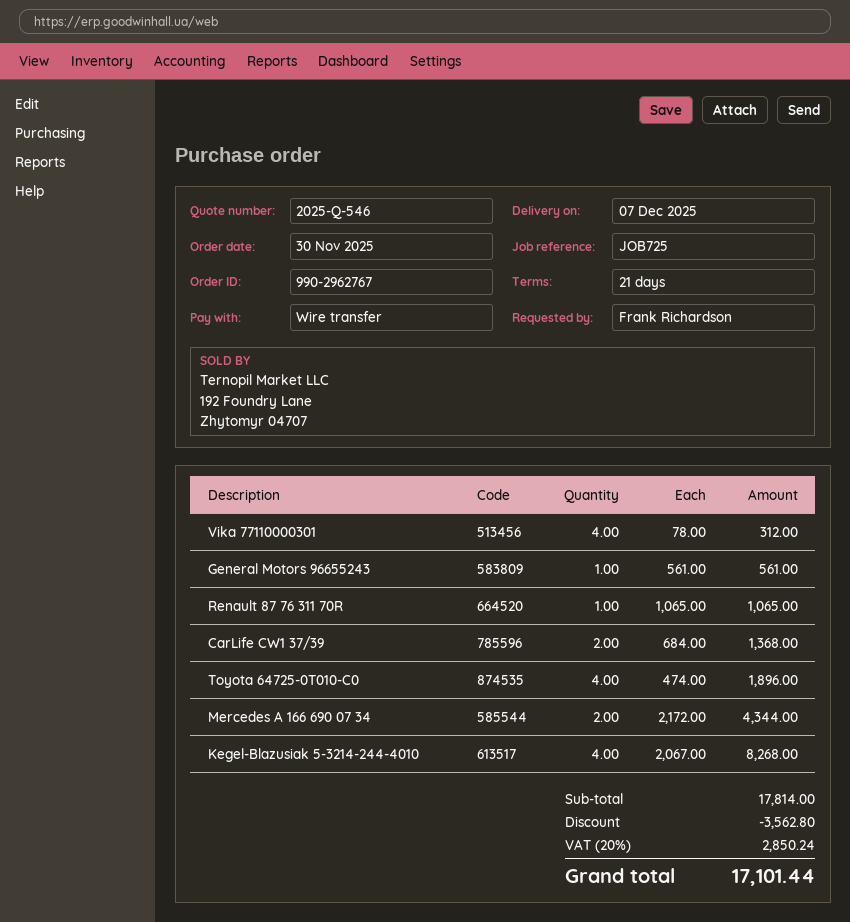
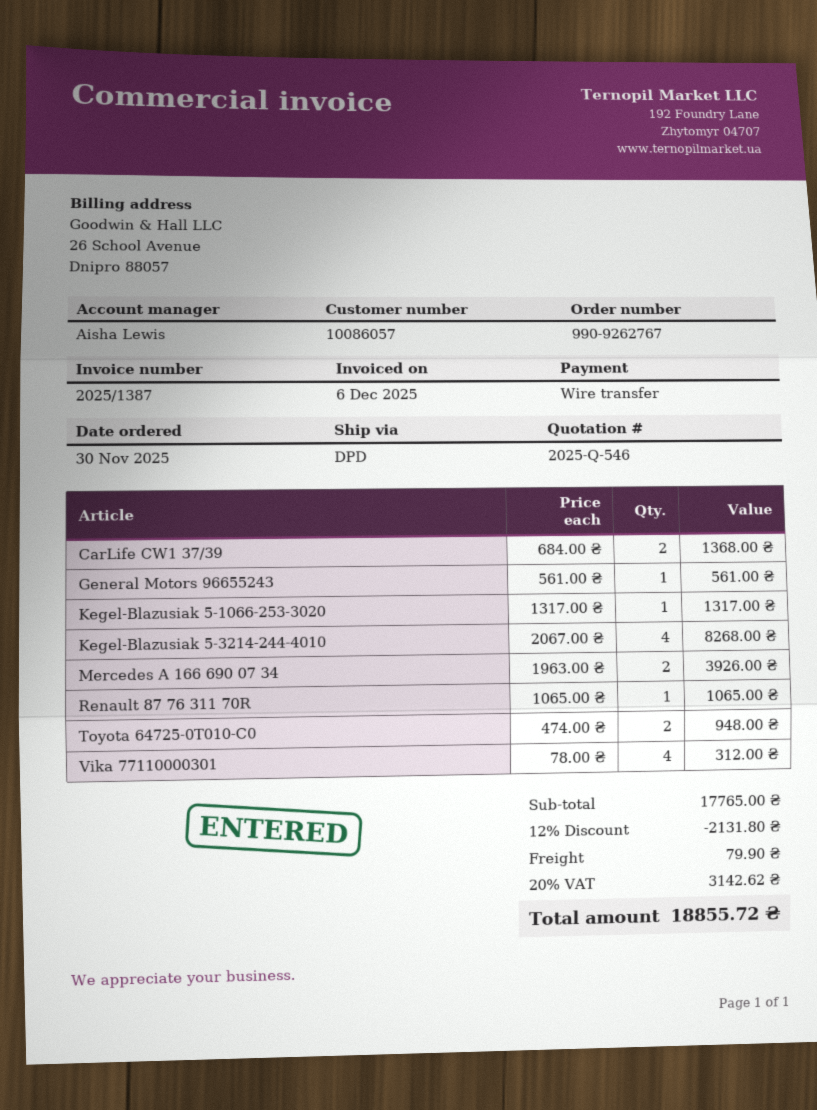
order number: 990-2962767 -> 990-9262767
Toyota 64725-0T010-C0: 4 x 474.00 = 1896.00 -> 2 x 474.00 = 948.00
Mercedes A 166 690 07 34: 2 x 2172.00 = 4344.00 -> 2 x 1963.00 = 3926.00
Kegel-Blazusiak 5-1066-253-3020: none -> 1 x 1317.00 = 1317.00
subtotal: 17814.00 -> 17765.00
discount: 3562.80 -> 2131.80
shipping: none -> 79.90
tax: 20% = 2850.24 -> 20% = 3142.62
total: 17101.44 -> 18855.72

